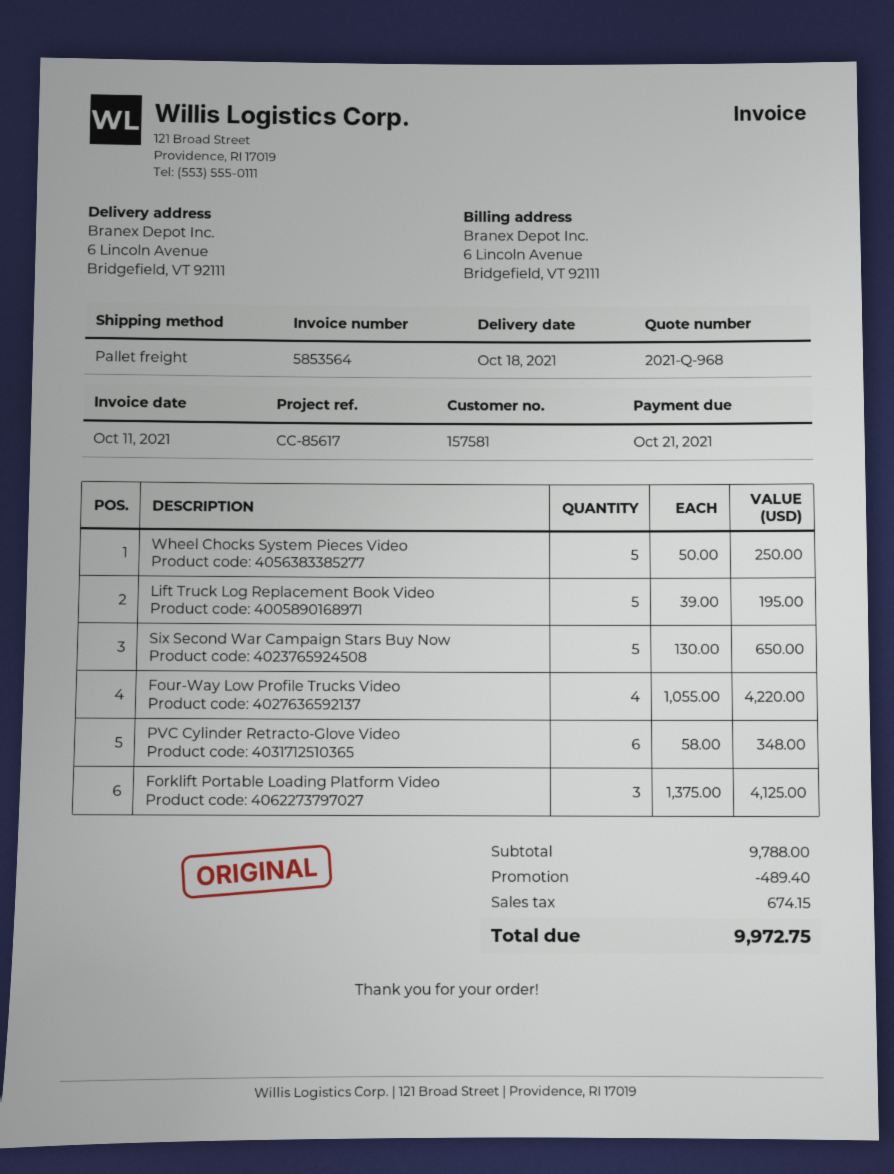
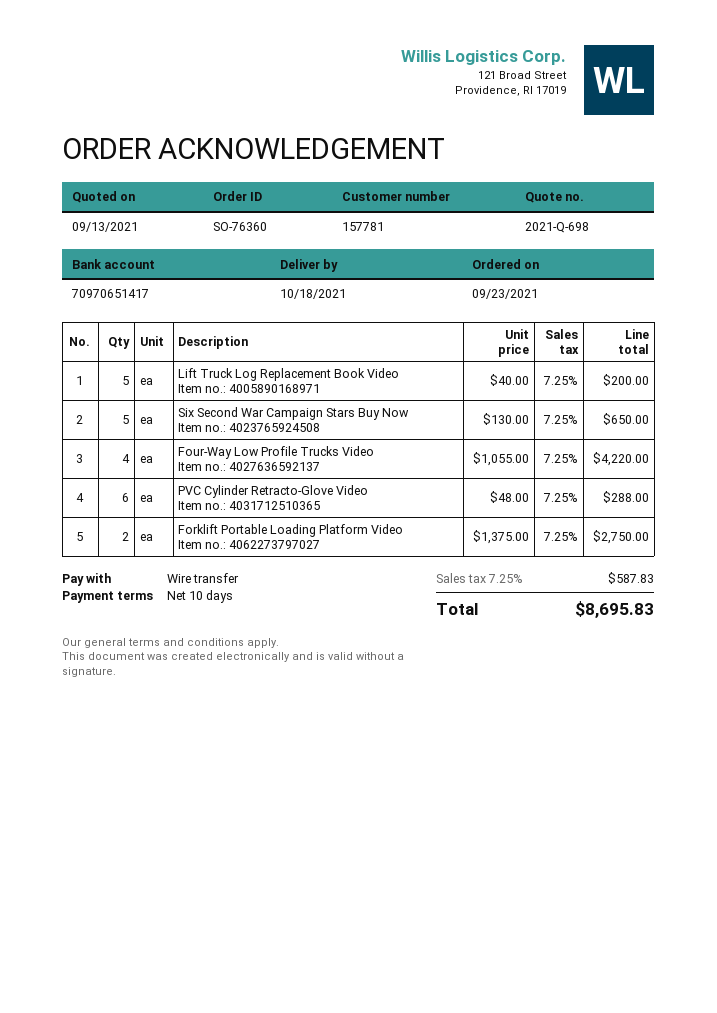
quote number: 2021-Q-968 -> 2021-Q-698
customer number: 157581 -> 157781
Wheel Chocks System Pieces Video: 5 x 50.00 = 250.00 -> none
Lift Truck Log Replacement Book Video: 5 x 39.00 = 195.00 -> 5 x 40.00 = 200.00
PVC Cylinder Retracto-Glove Video: 6 x 58.00 = 348.00 -> 6 x 48.00 = 288.00
Forklift Portable Loading Platform Video: 3 x 1375.00 = 4125.00 -> 2 x 1375.00 = 2750.00
discount: 489.40 -> none
tax: 674.15 -> 587.83
total: 9972.75 -> 8695.83

